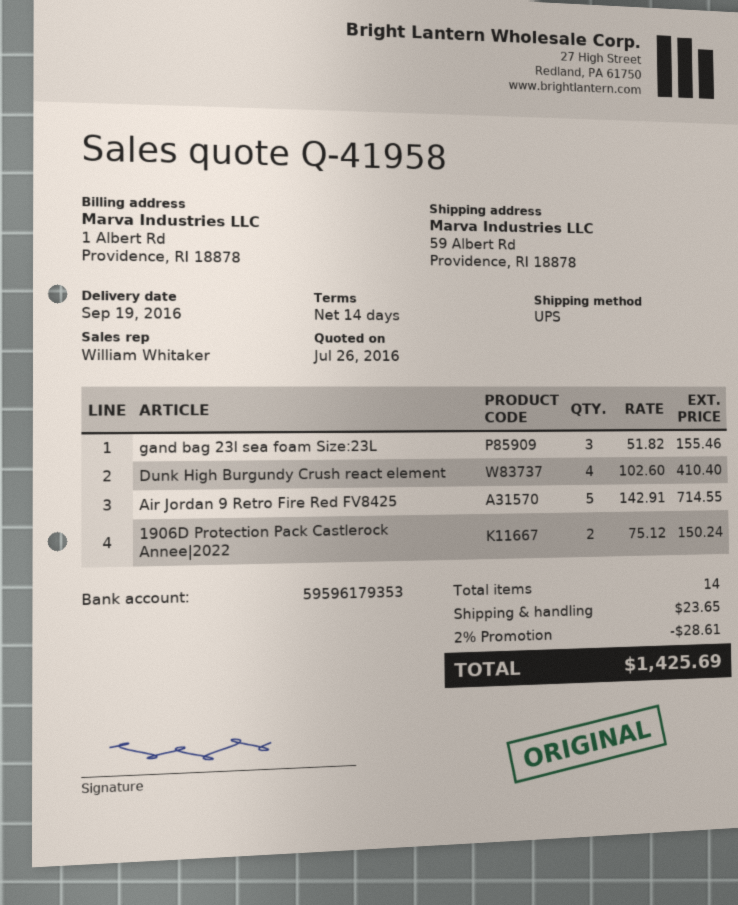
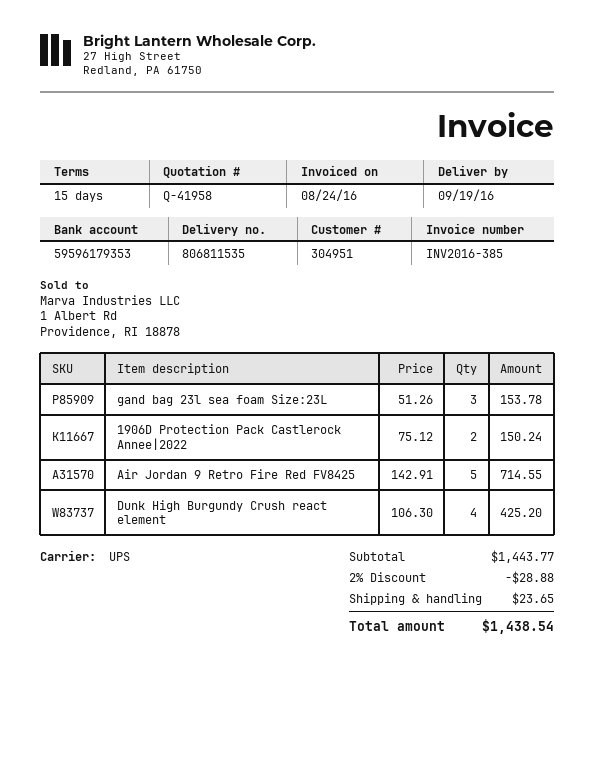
payment terms: 14 days -> 15 days
gand bag 23l sea foam Size:23L: 3 x 51.82 = 155.46 -> 3 x 51.26 = 153.78
Dunk High Burgundy Crush react element: 4 x 102.60 = 410.40 -> 4 x 106.30 = 425.20
discount: 2% = 28.61 -> 2% = 28.88
total: 1425.69 -> 1438.54

